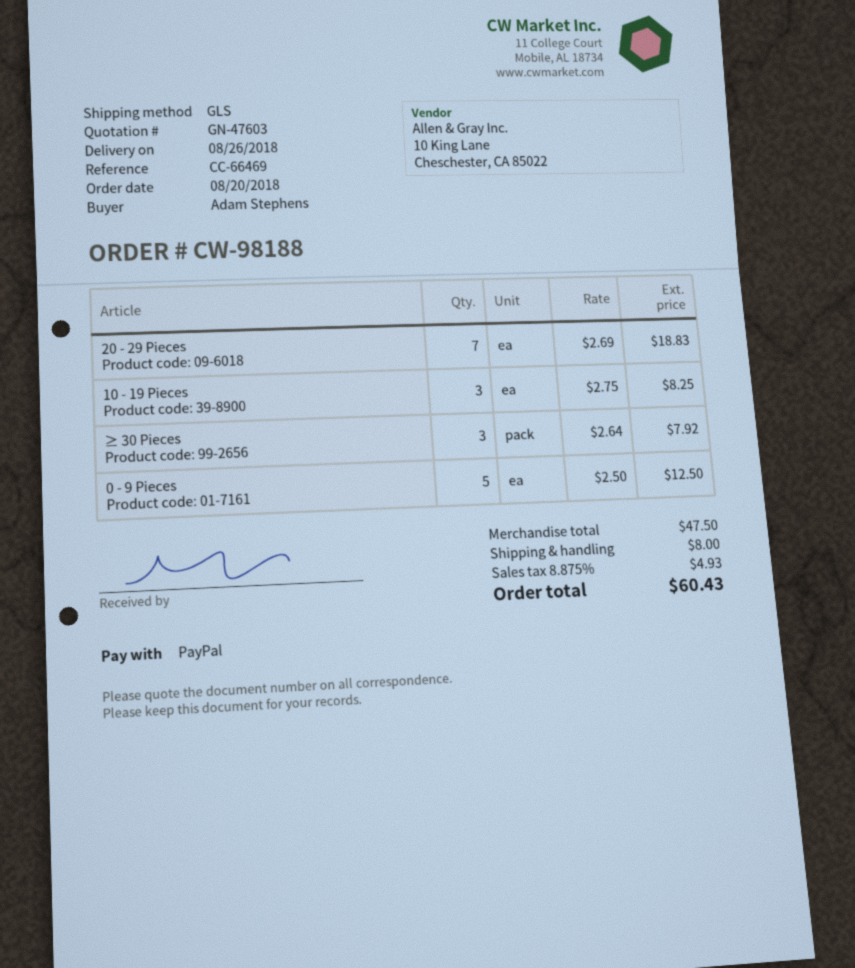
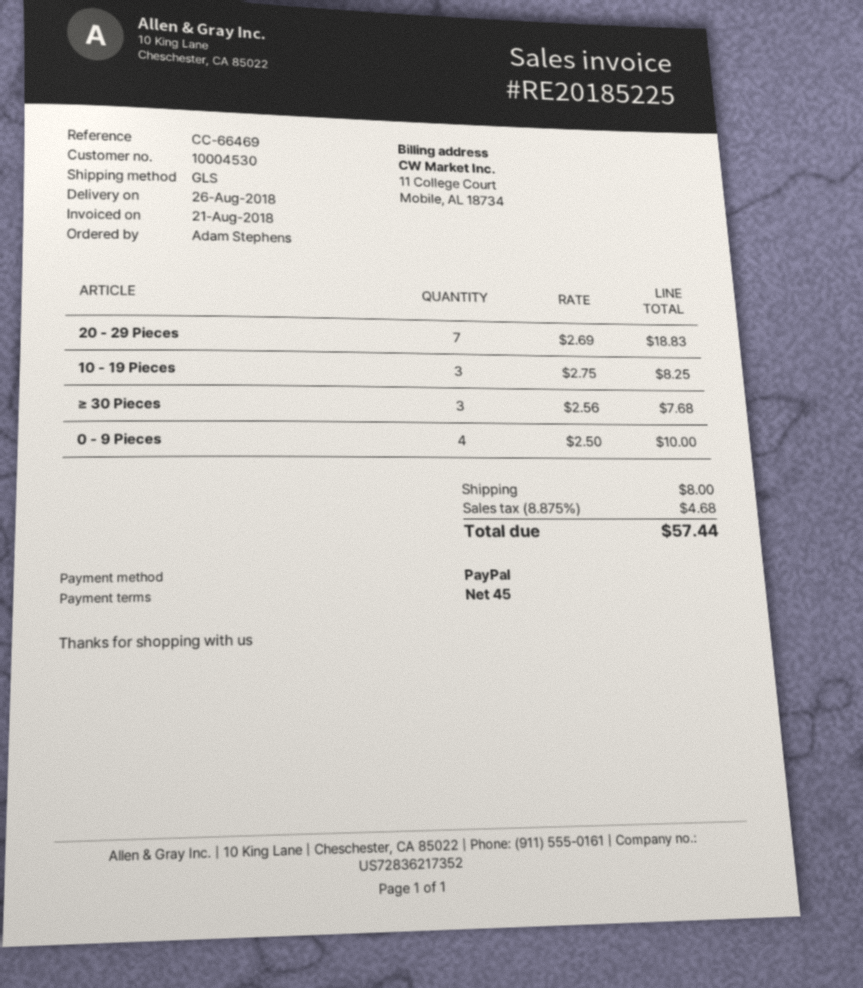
≥ 30 Pieces: 3 x 2.64 = 7.92 -> 3 x 2.56 = 7.68
0 - 9 Pieces: 5 x 2.50 = 12.50 -> 4 x 2.50 = 10.00
tax: 8.875% = 4.93 -> 8.875% = 4.68
total: 60.43 -> 57.44

